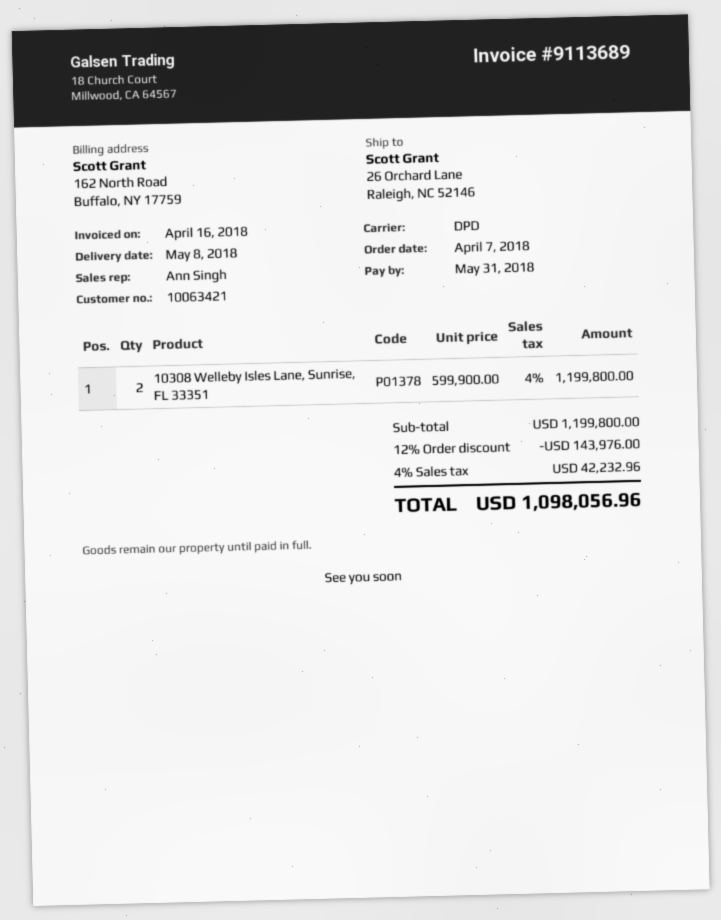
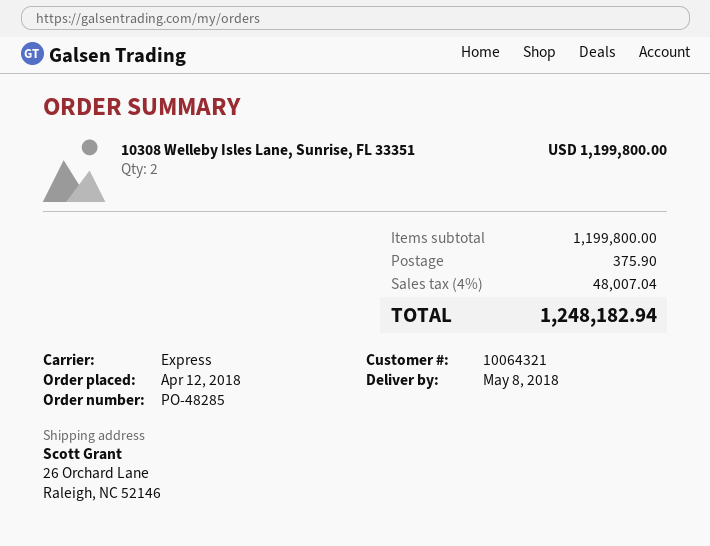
order date: 2018-04-07 -> 2018-04-12
customer number: 10063421 -> 10064321
shipping method: DPD -> express
discount: 12% = 143976.00 -> none
shipping: none -> 375.90
tax: 4% = 42232.96 -> 4% = 48007.04
total: 1098056.96 -> 1248182.94

